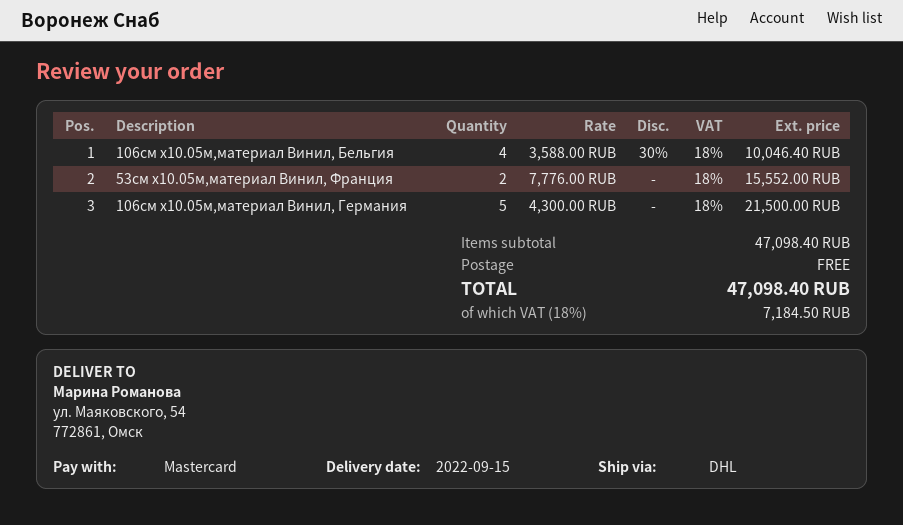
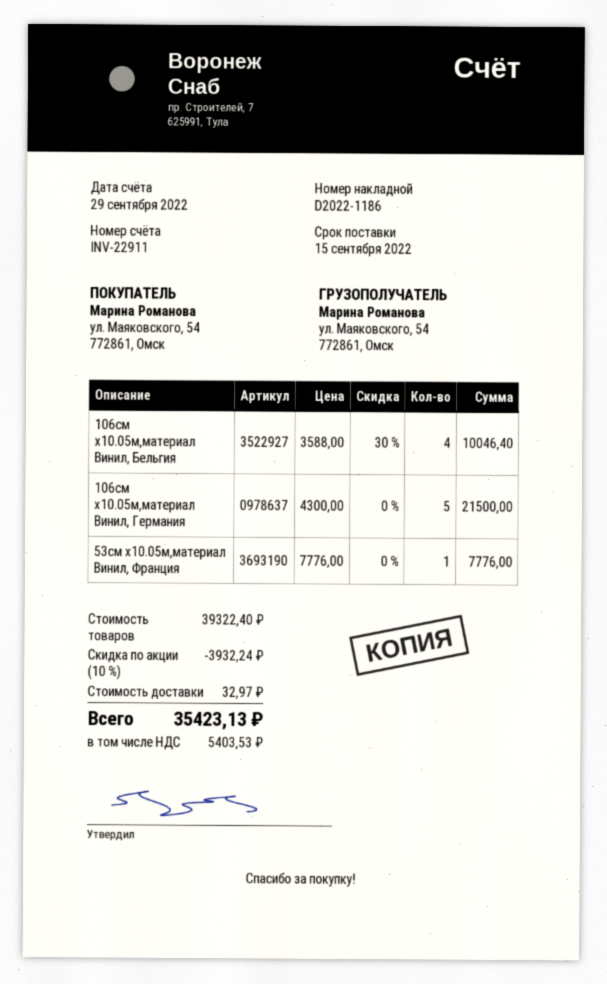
53см x10.05м,материал Винил, Франция: 2 x 7776.00 = 15552.00 -> 1 x 7776.00 = 7776.00
subtotal: 47098.40 -> 39322.40
discount: none -> 10% = 3932.24
shipping: 0.00 -> 32.97
tax: 7184.50 -> 5403.53
total: 47098.40 -> 35423.13

